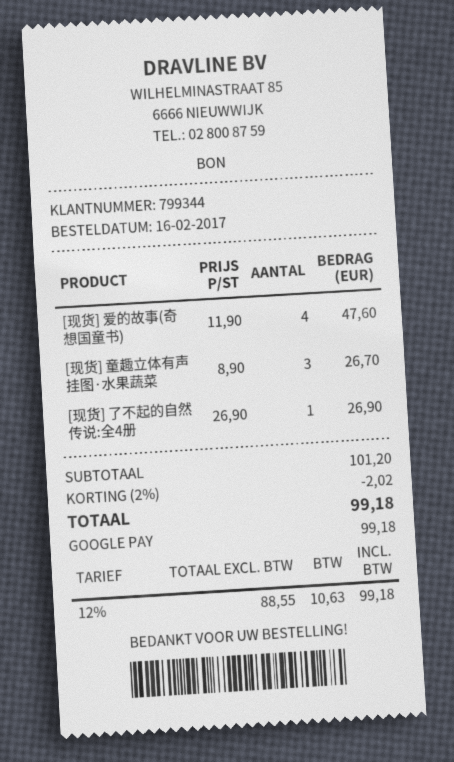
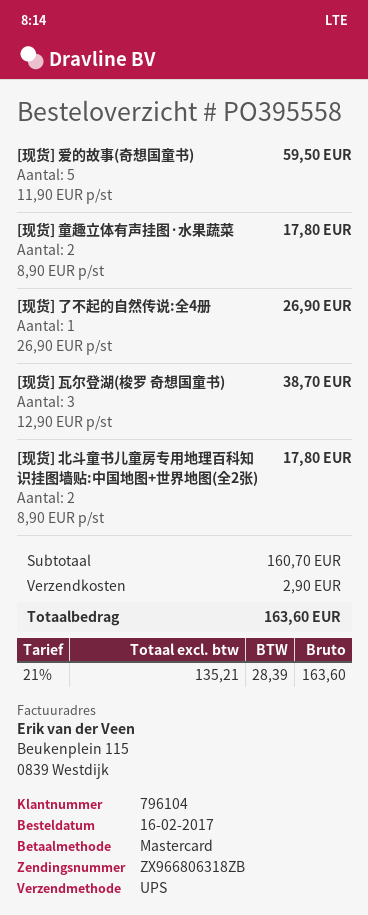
customer number: 799344 -> 796104
payment method: Google Pay -> Mastercard
[现货] 爱的故事(奇想国童书): 4 x 11.90 = 47.60 -> 5 x 11.90 = 59.50
[现货] 童趣立体有声挂图·水果蔬菜: 3 x 8.90 = 26.70 -> 2 x 8.90 = 17.80
[现货] 瓦尔登湖(梭罗 奇想国童书): none -> 3 x 12.90 = 38.70
[现货] 北斗童书儿童房专用地理百科知识挂图墙贴:中国地图+世界地图(全2张): none -> 2 x 8.90 = 17.80
subtotal: 101.20 -> 160.70
discount: 2% = 2.02 -> none
shipping: none -> 2.90
net: 88.55 -> 135.21
tax: 12% = 10.63 -> 21% = 28.39
total: 99.18 -> 163.60

